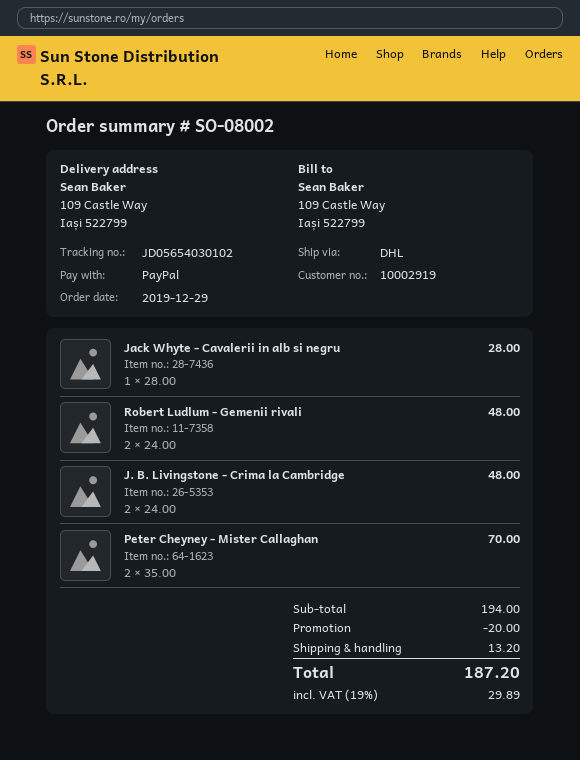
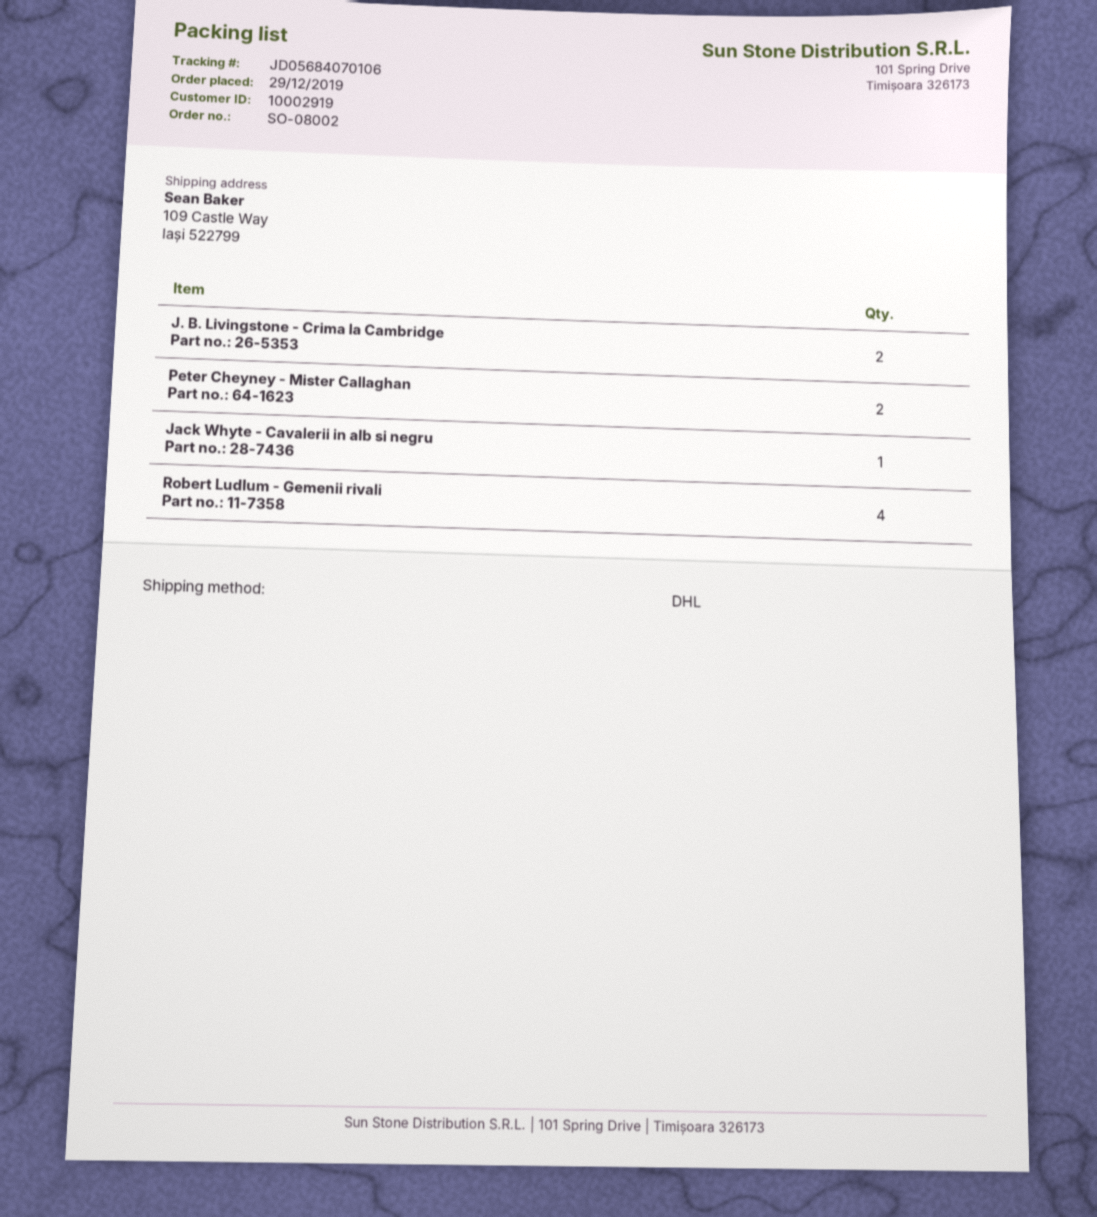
tracking number: JD05654030102 -> JD05684070106
Robert Ludlum - Gemenii rivali: 2 -> 4

